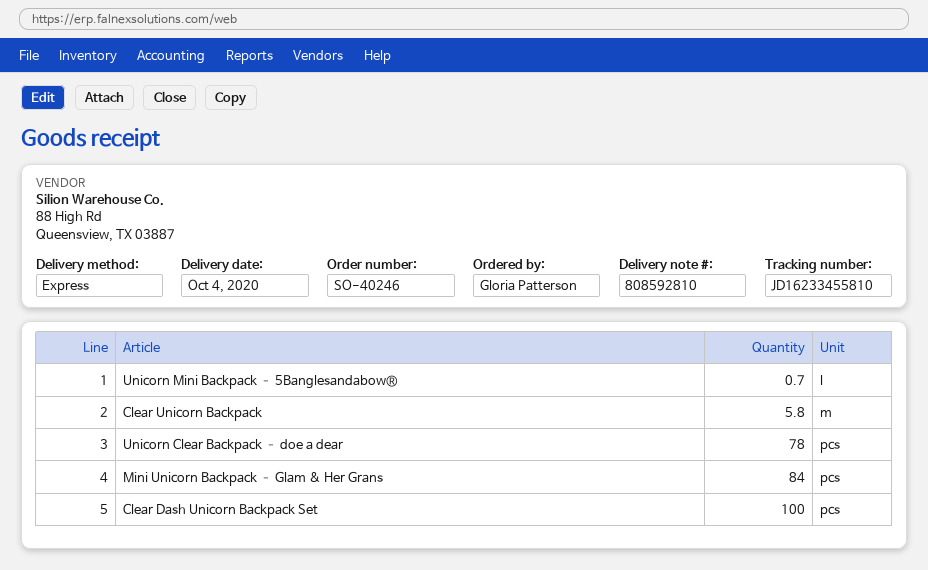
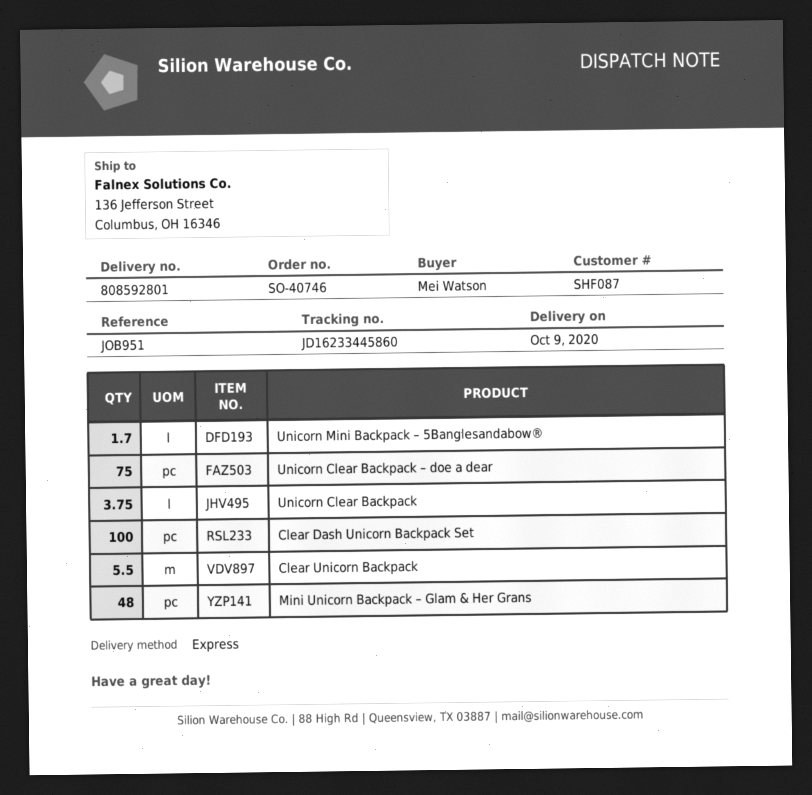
order number: SO-40246 -> SO-40746
delivery note number: 808592810 -> 808592801
delivery date: 2020-10-04 -> 2020-10-09
ordered by: Gloria Patterson -> Mei Watson
tracking number: JD16233455810 -> JD16233445860
Unicorn Mini Backpack – 5Banglesandabow®: 0.7 -> 1.7
Clear Unicorn Backpack: 5.8 -> 5.5
Unicorn Clear Backpack – doe a dear: 78 -> 75
Mini Unicorn Backpack – Glam & Her Grans: 84 -> 48
Unicorn Clear Backpack: none -> 3.75

